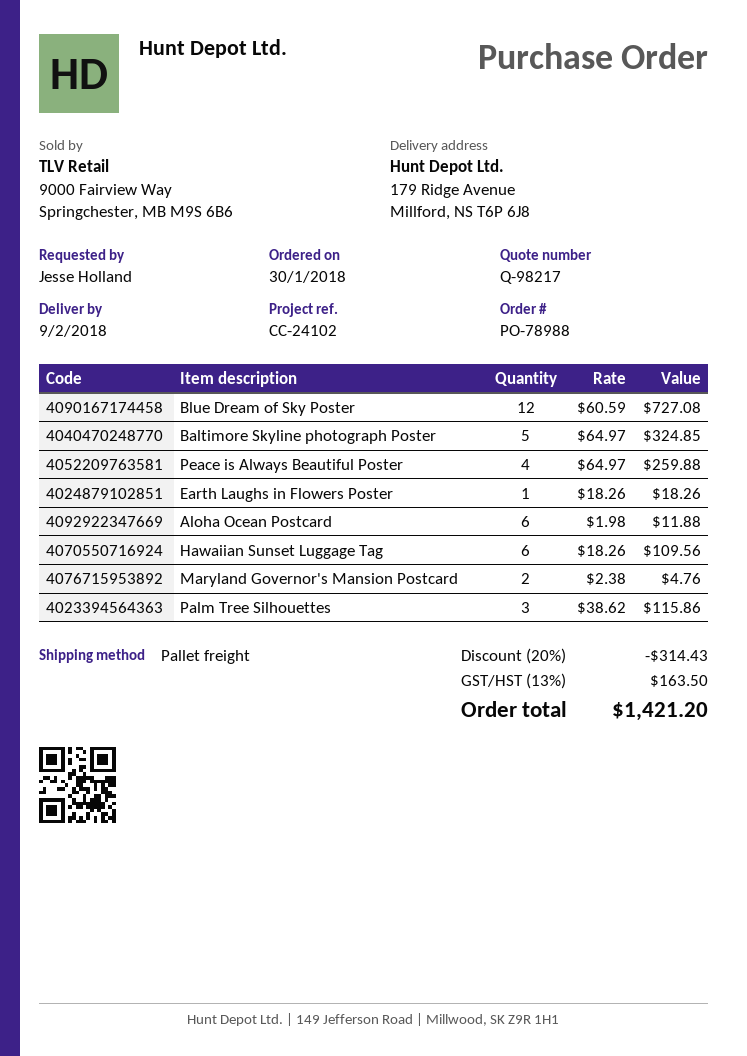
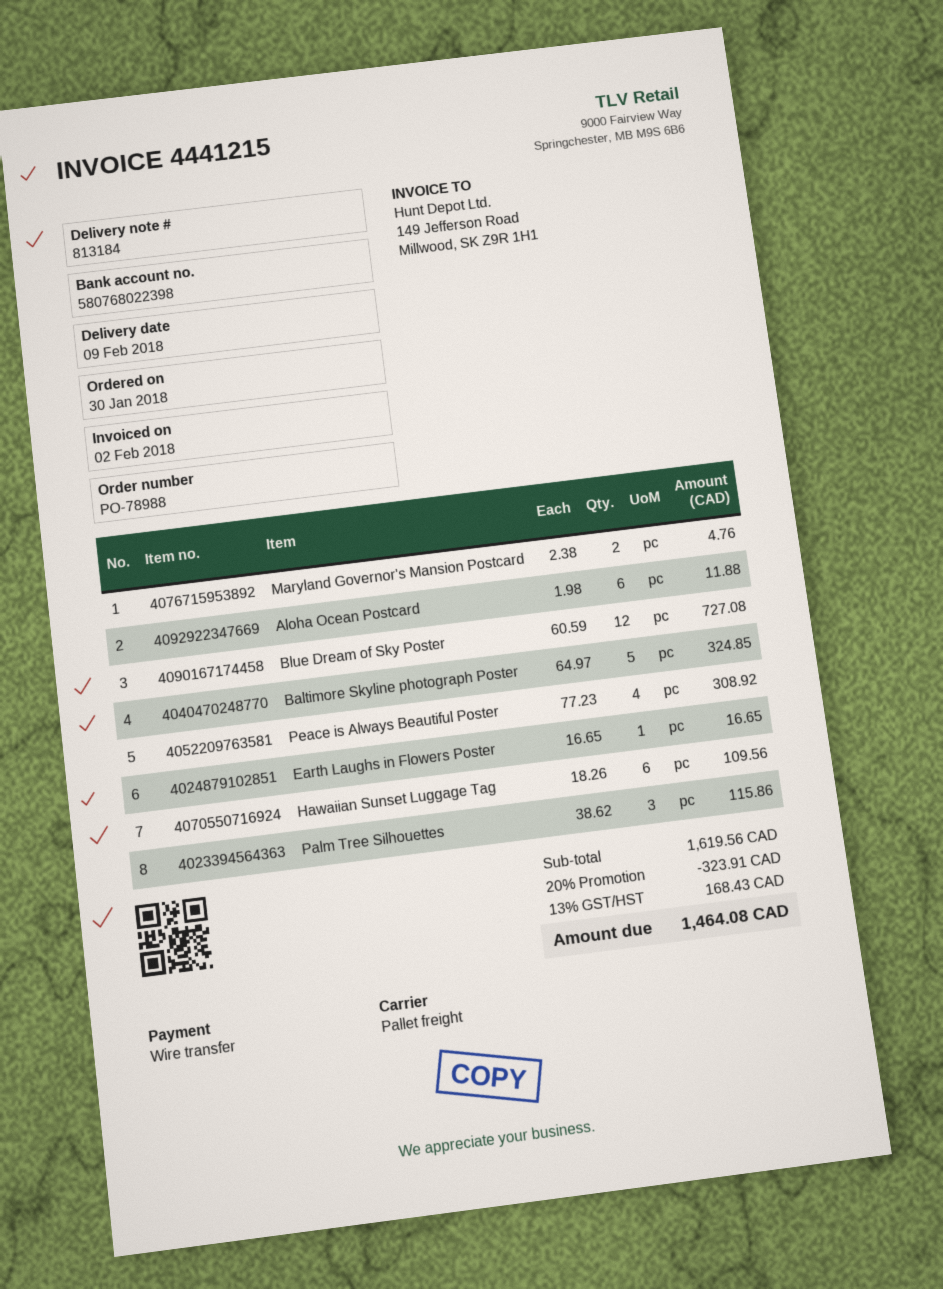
Peace is Always Beautiful Poster: 4 x 64.97 = 259.88 -> 4 x 77.23 = 308.92
Earth Laughs in Flowers Poster: 1 x 18.26 = 18.26 -> 1 x 16.65 = 16.65
discount: 20% = 314.43 -> 20% = 323.91
tax: 13% = 163.50 -> 13% = 168.43
total: 1421.20 -> 1464.08

